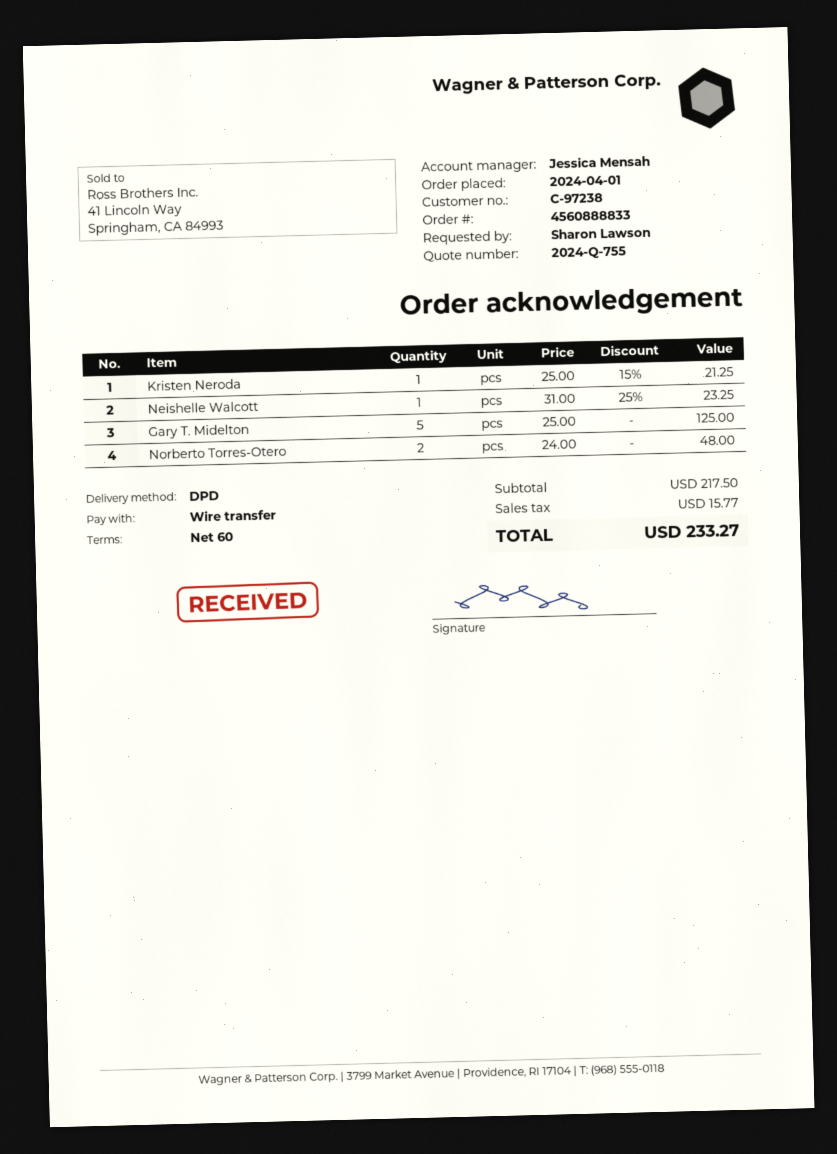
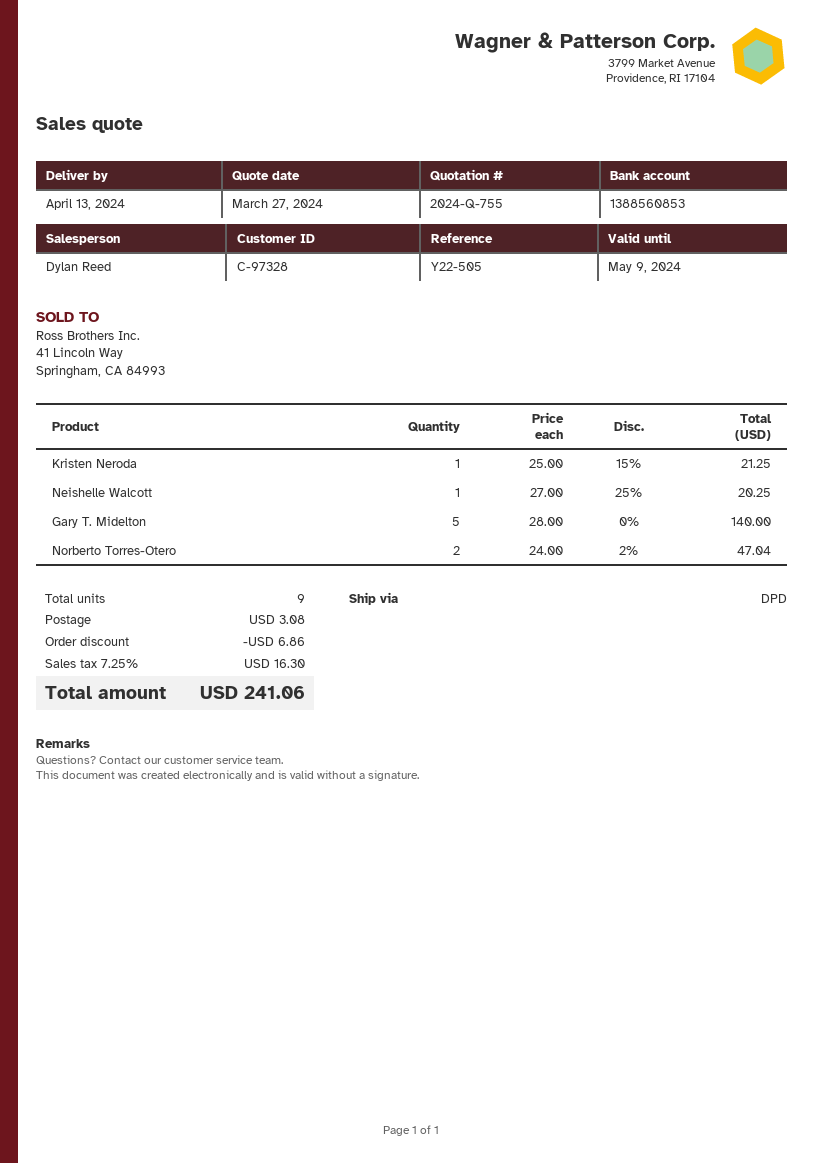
customer number: C-97238 -> C-97328
sales rep: Jessica Mensah -> Dylan Reed
Neishelle Walcott: 1 x 31.00 - 25% = 23.25 -> 1 x 27.00 - 25% = 20.25
Gary T. Midelton: 5 x 25.00 = 125.00 -> 5 x 28.00 = 140.00
Norberto Torres-Otero: 2 x 24.00 = 48.00 -> 2 x 24.00 - 2% = 47.04
discount: none -> 6.86
shipping: none -> 3.08
tax: 15.77 -> 16.30
total: 233.27 -> 241.06

